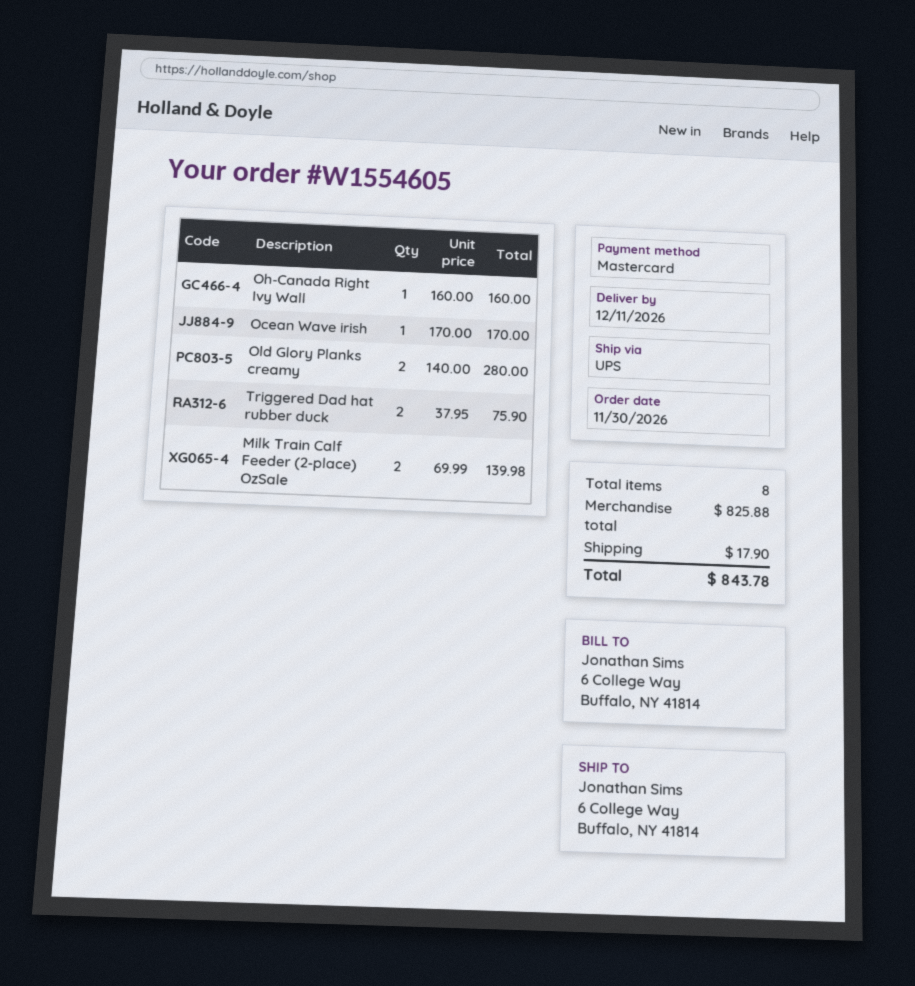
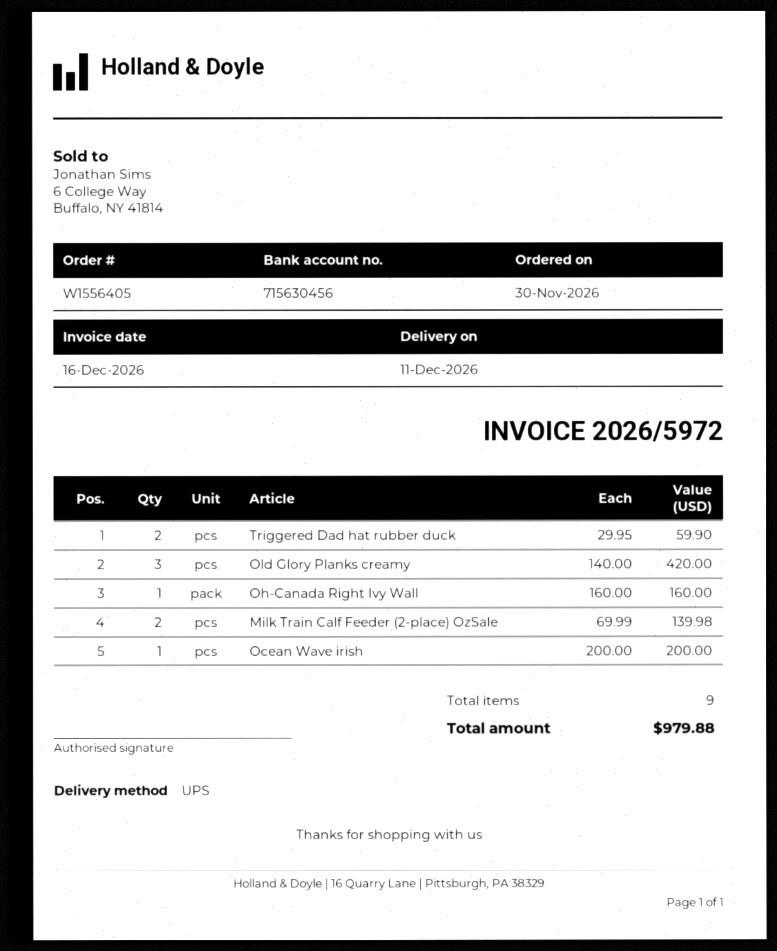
order number: W1554605 -> W1556405
Ocean Wave irish: 1 x 170.00 = 170.00 -> 1 x 200.00 = 200.00
Old Glory Planks creamy: 2 x 140.00 = 280.00 -> 3 x 140.00 = 420.00
Triggered Dad hat rubber duck: 2 x 37.95 = 75.90 -> 2 x 29.95 = 59.90
total quantity: 8 -> 9
shipping: 17.90 -> none
total: 843.78 -> 979.88

